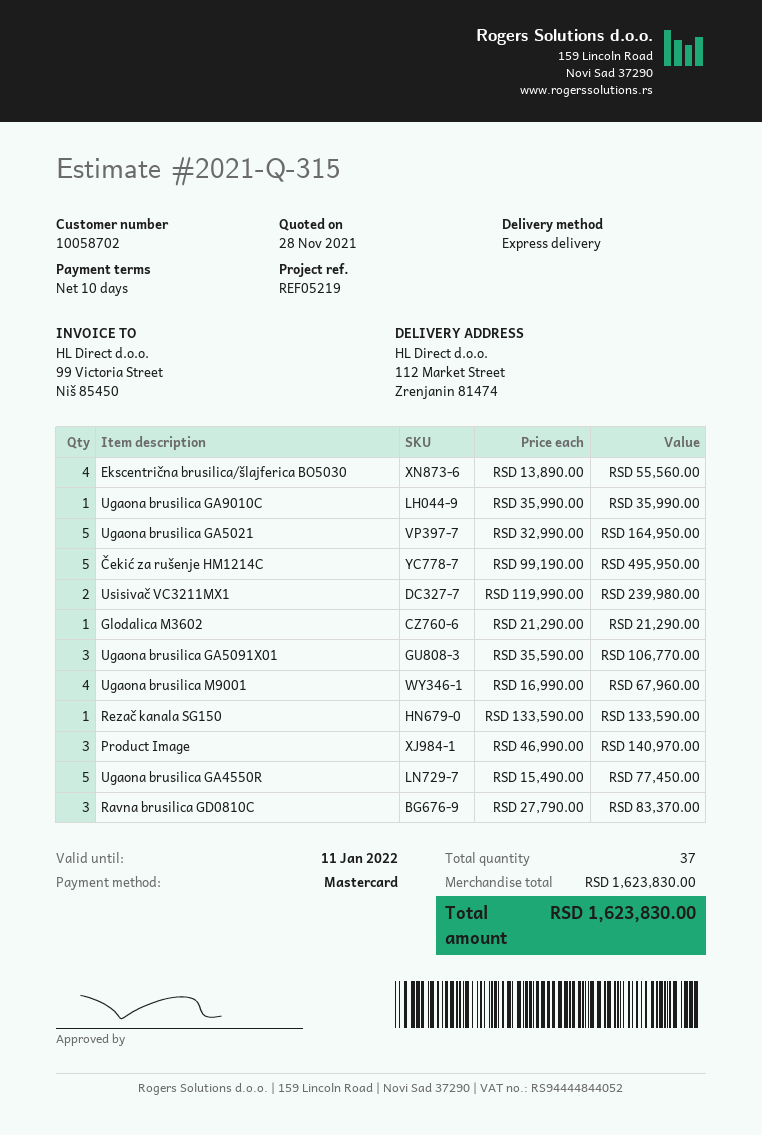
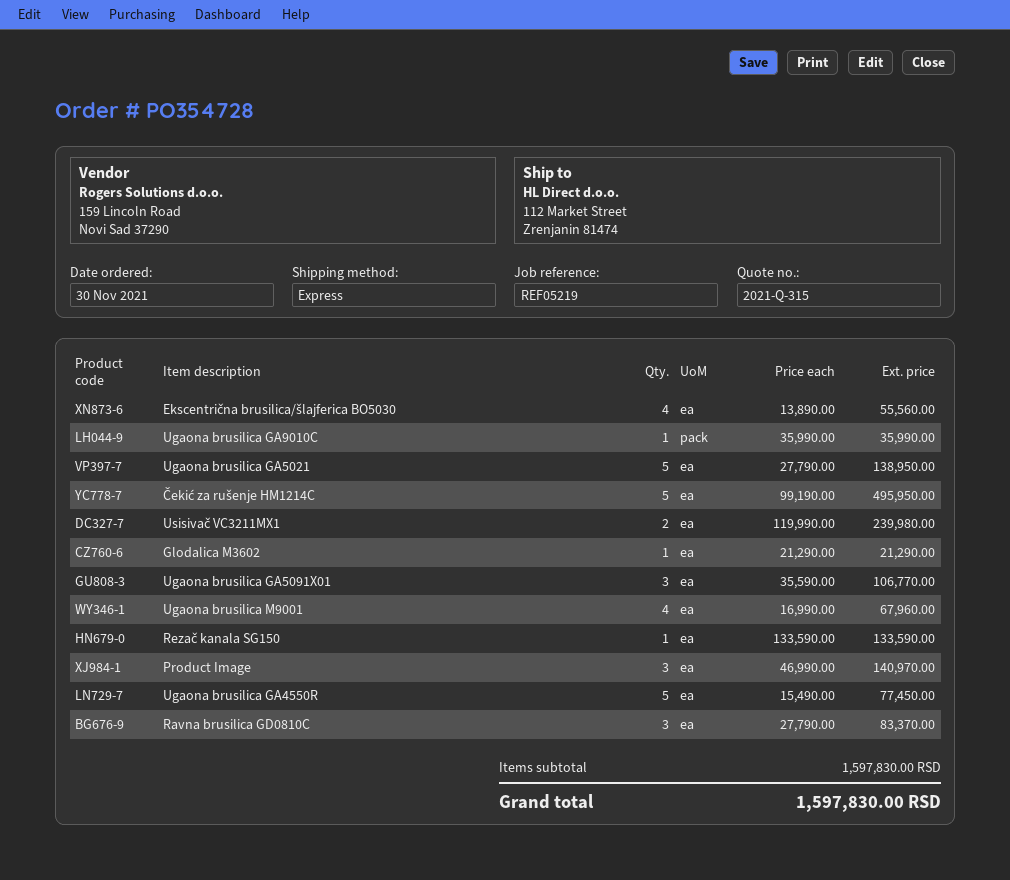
Ugaona brusilica GA5021: 5 x 32990.00 = 164950.00 -> 5 x 27790.00 = 138950.00
subtotal: 1623830.00 -> 1597830.00
total: 1623830.00 -> 1597830.00

